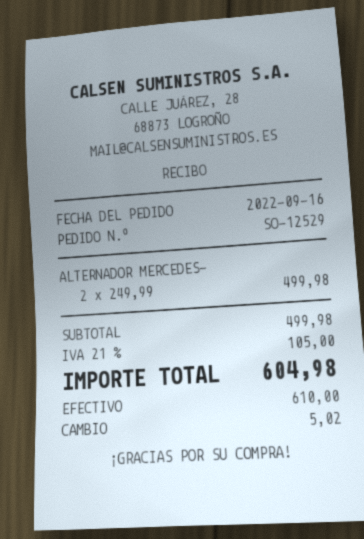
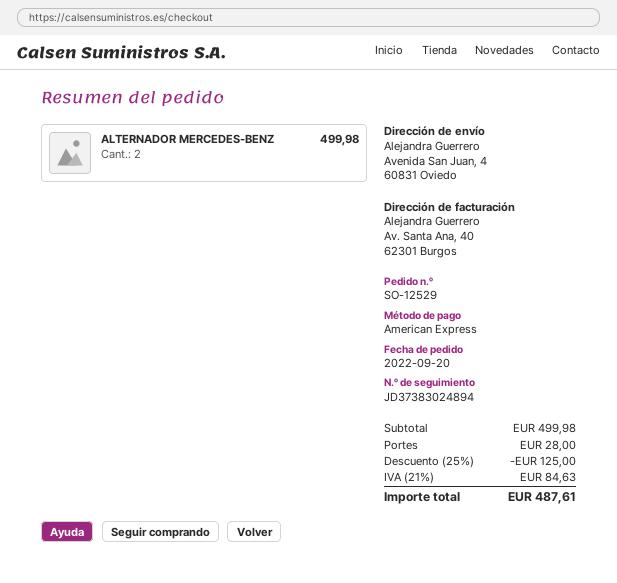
order date: 2022-09-16 -> 2022-09-20
payment method: cash -> American Express
discount: none -> 25% = 125.00
shipping: none -> 28.00
tax: 21% = 105.00 -> 21% = 84.63
total: 604.98 -> 487.61

